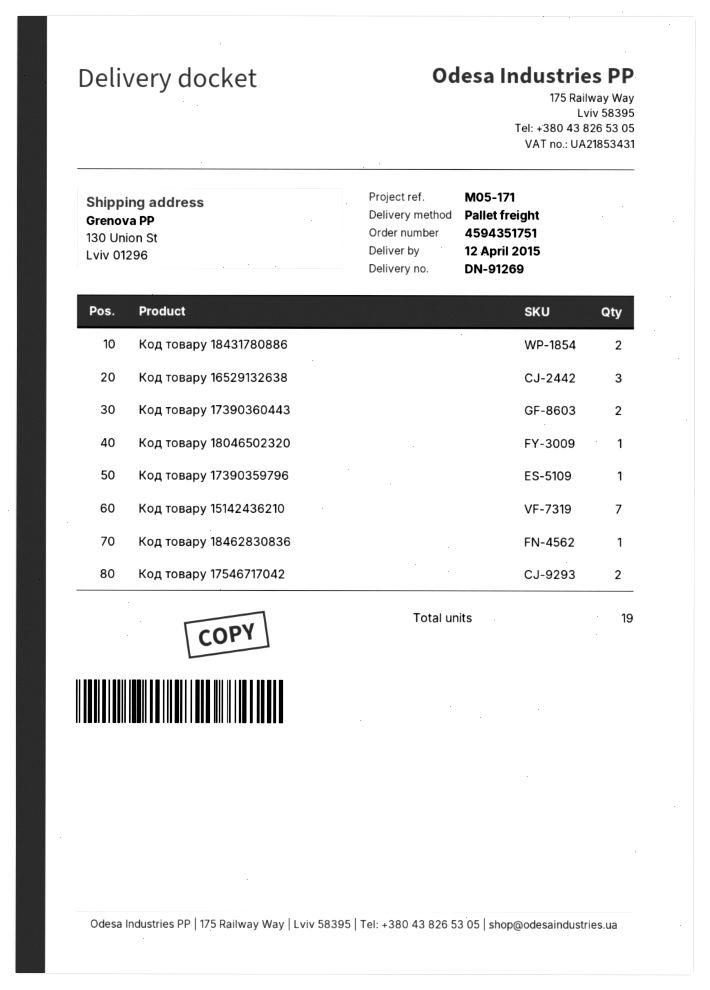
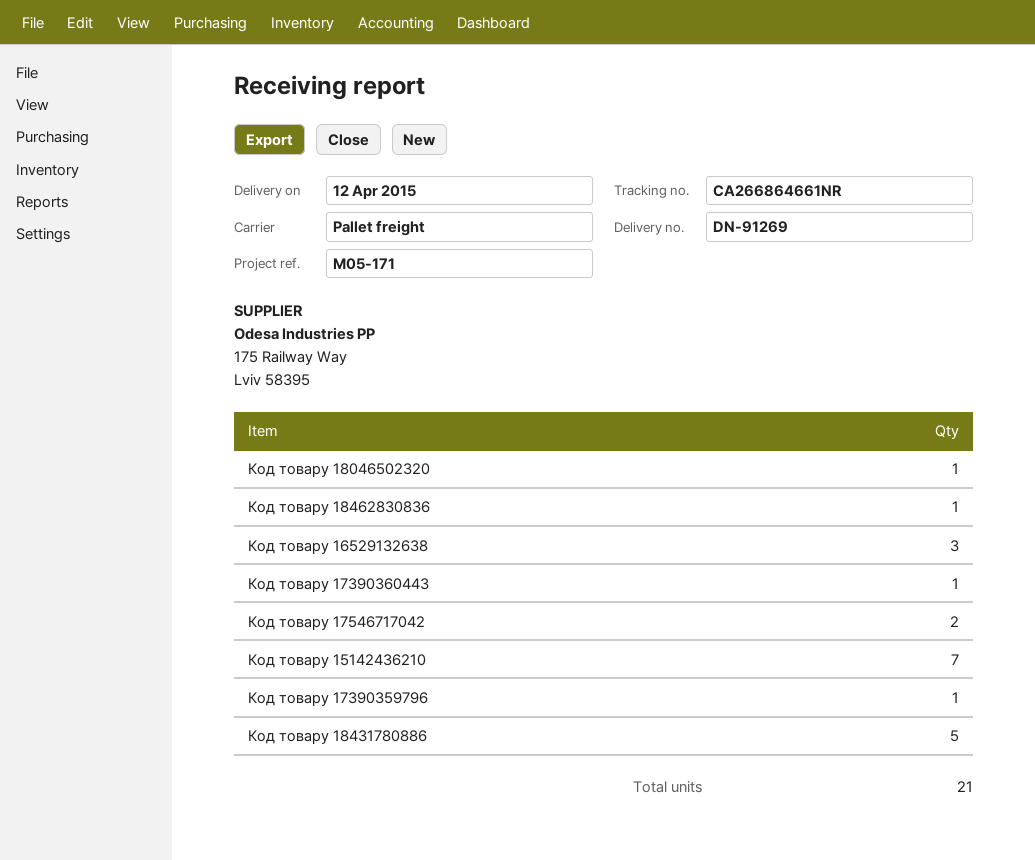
Код товару 18431780886: 2 -> 5
Код товару 17390360443: 2 -> 1
total quantity: 19 -> 21

